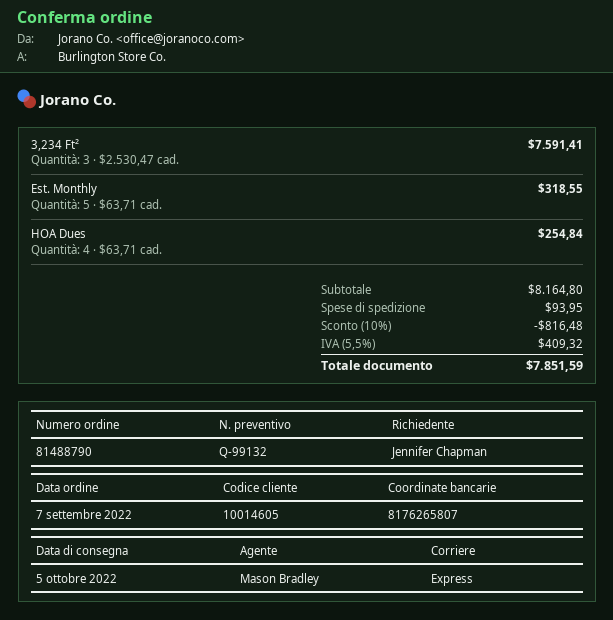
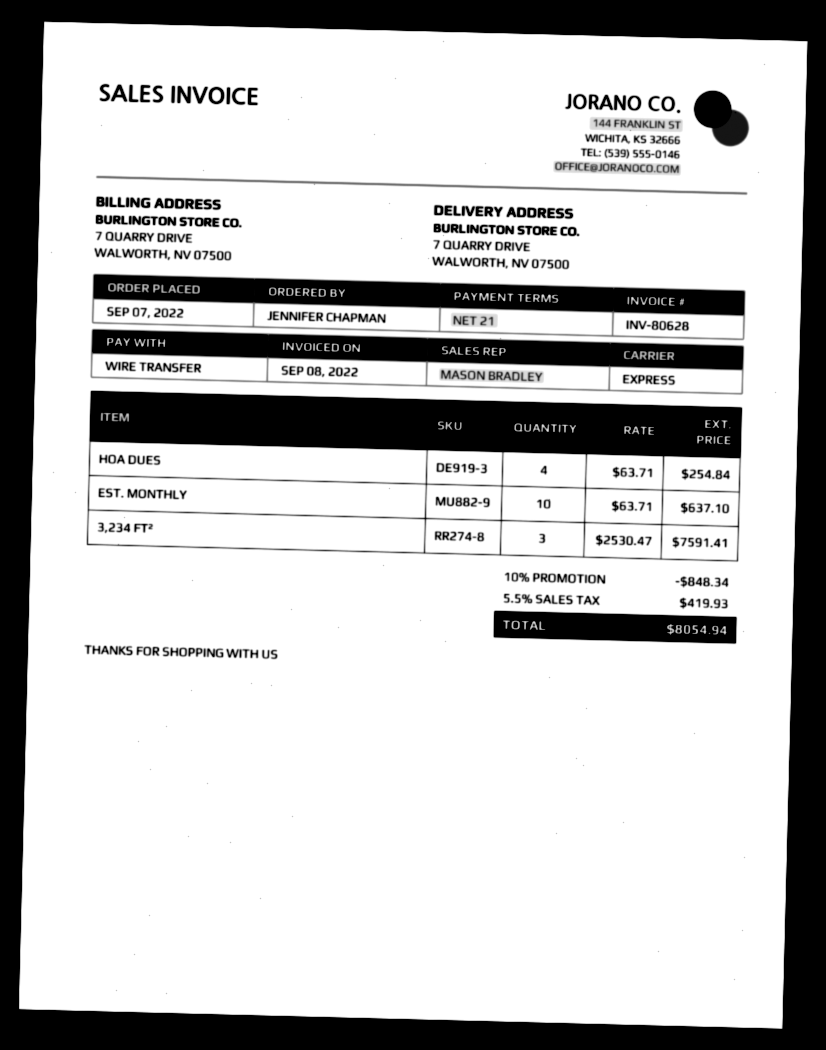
Est. Monthly: 5 x 63.71 = 318.55 -> 10 x 63.71 = 637.10
discount: 10% = 816.48 -> 10% = 848.34
shipping: 93.95 -> none
tax: 5.5% = 409.32 -> 5.5% = 419.93
total: 7851.59 -> 8054.94

